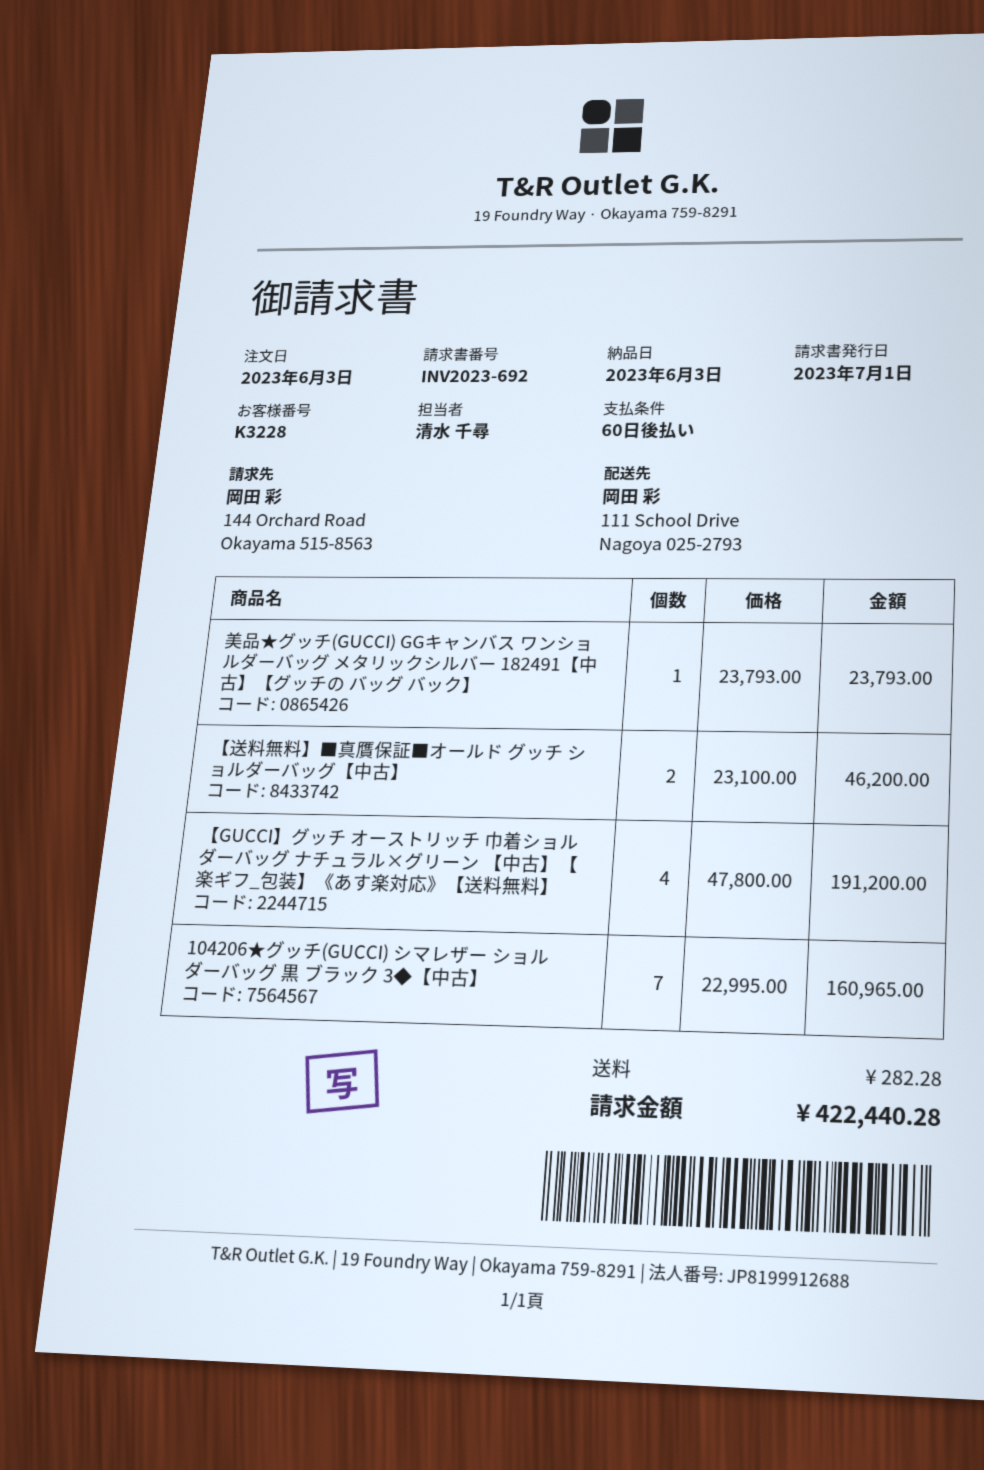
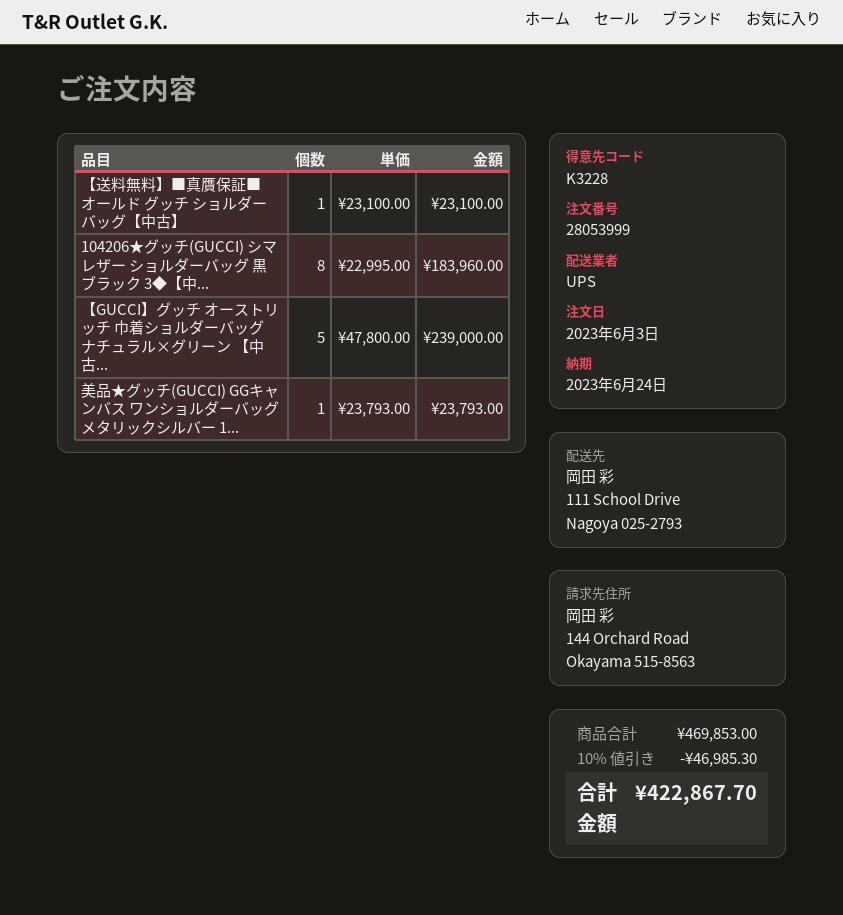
delivery date: 2023-06-03 -> 2023-06-24
【送料無料】■真贋保証■オールド グッチ ショルダーバッグ【中古】: 2 x 23100.00 = 46200.00 -> 1 x 23100.00 = 23100.00
【GUCCI】グッチ オーストリッチ 巾着ショルダーバッグ ナチュラル×グリーン 【中古】【楽ギフ_包装】《あす楽対応》【送料無料】: 4 x 47800.00 = 191200.00 -> 5 x 47800.00 = 239000.00
104206★グッチ(GUCCI) シマレザー ショルダーバッグ 黒 ブラック 3◆【中古】: 7 x 22995.00 = 160965.00 -> 8 x 22995.00 = 183960.00
discount: none -> 10% = 46985.30
shipping: 282.28 -> none
total: 422440.28 -> 422867.70

